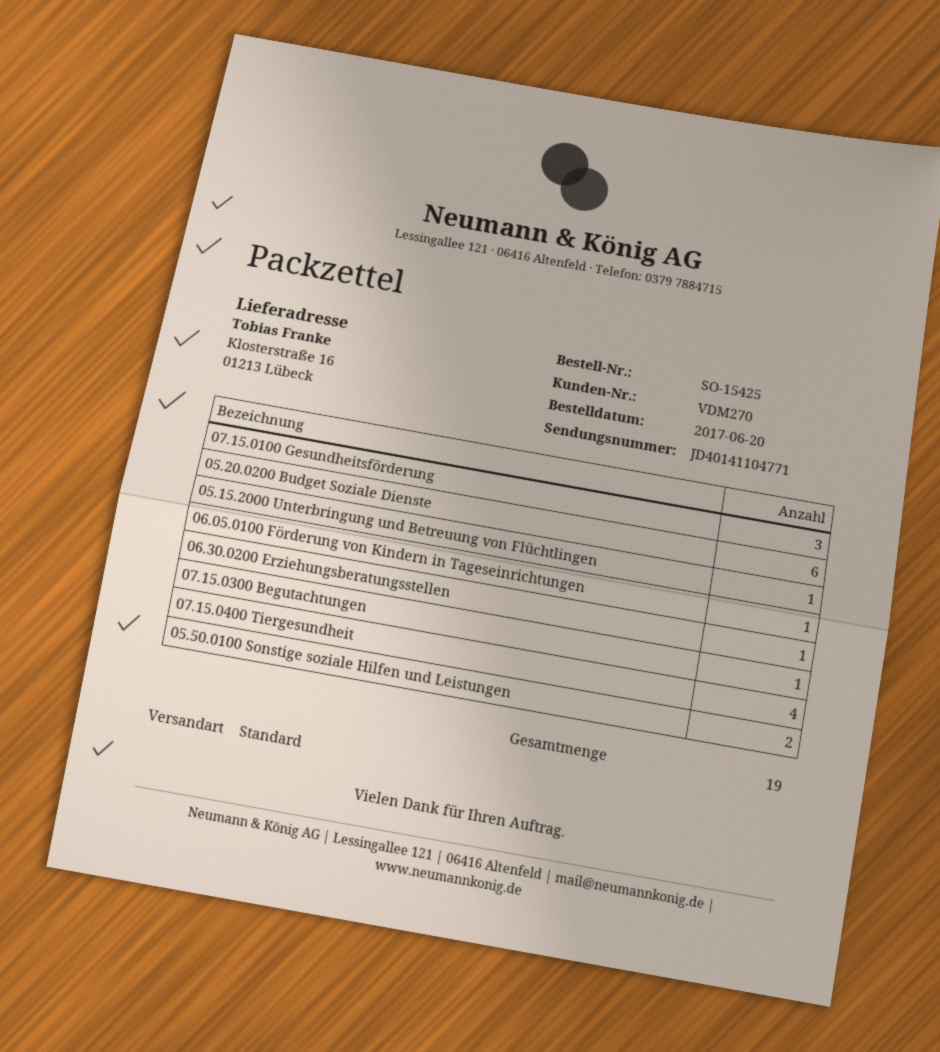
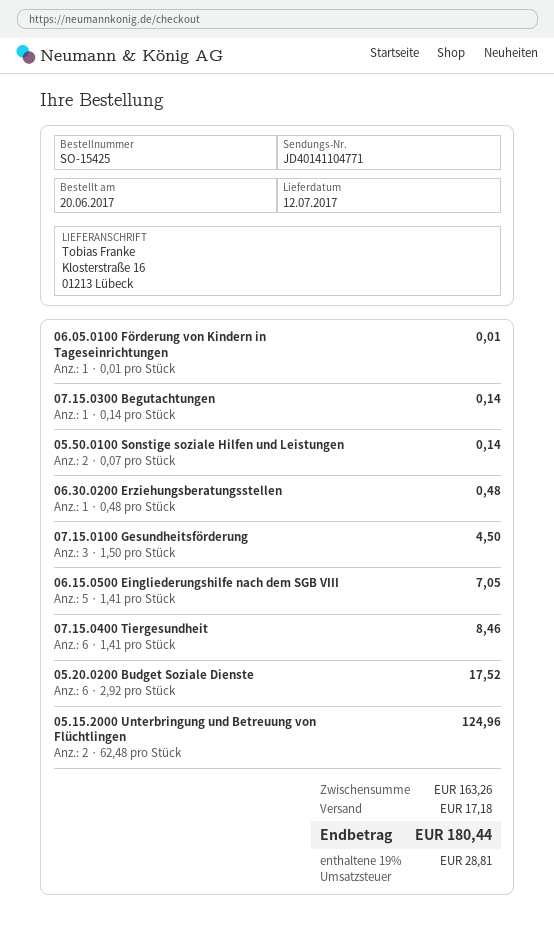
05.15.2000 Unterbringung und Betreuung von Flüchtlingen: 1 -> 2
07.15.0400 Tiergesundheit: 4 -> 6
06.15.0500 Eingliederungshilfe nach dem SGB VIII: none -> 5

